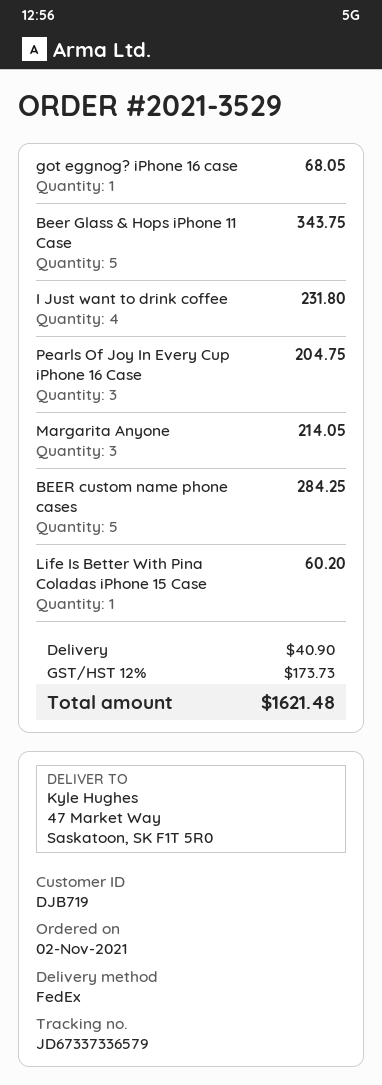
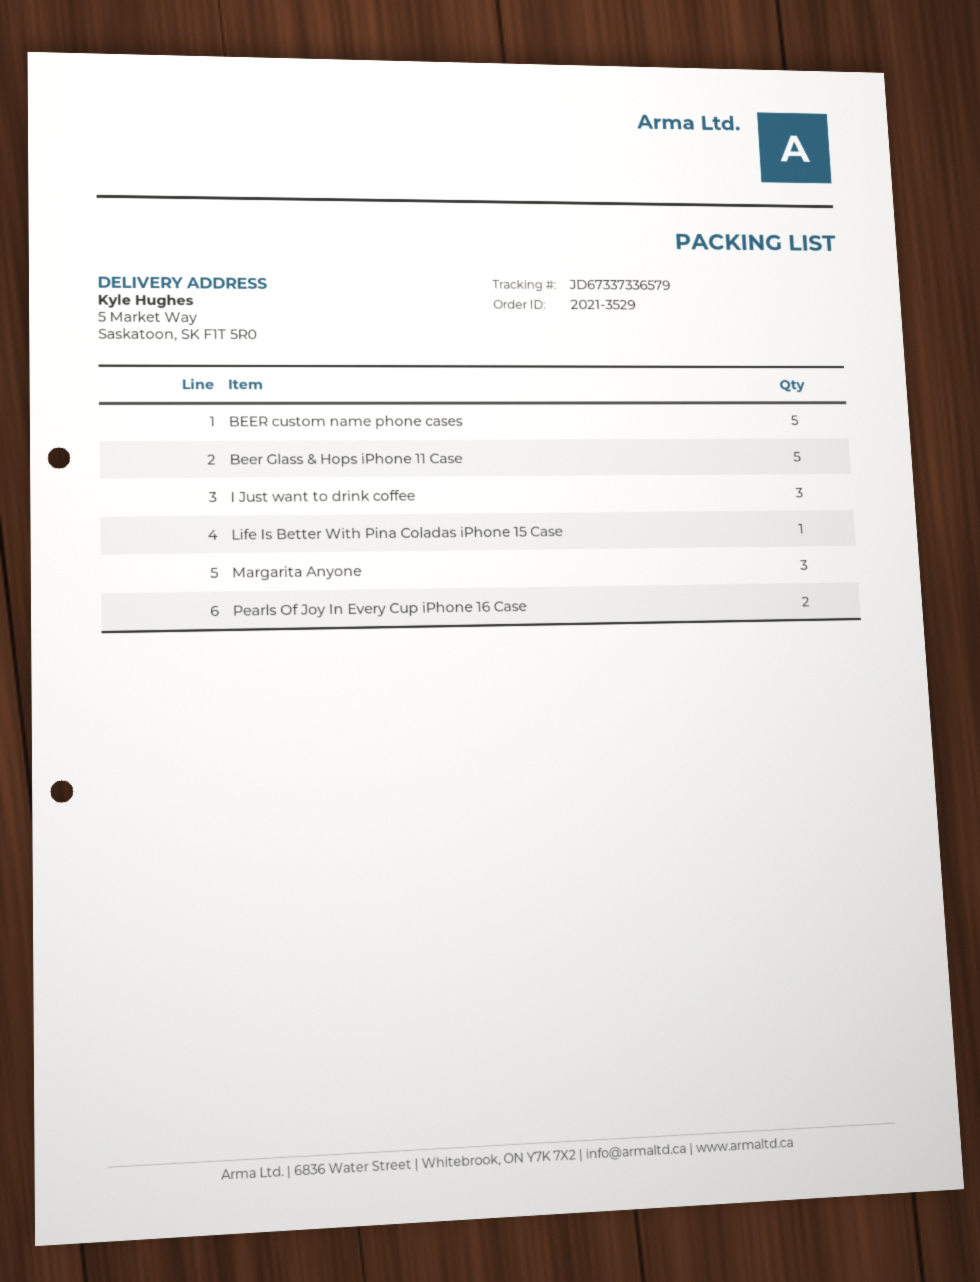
ship to: 47 Market Way, Saskatoon, SK F1T 5R0 -> 5 Market Way, Saskatoon, SK F1T 5R0
got eggnog? iPhone 16 case: 1 -> none
I Just want to drink coffee: 4 -> 3
Pearls Of Joy In Every Cup iPhone 16 Case: 3 -> 2

